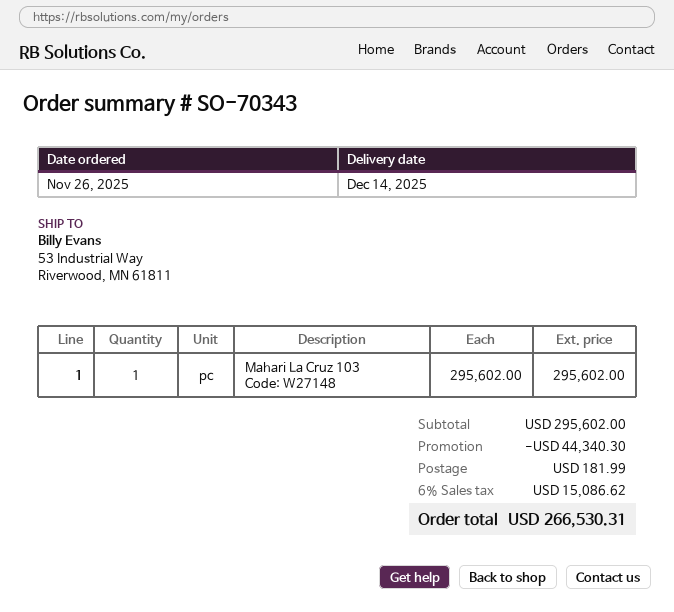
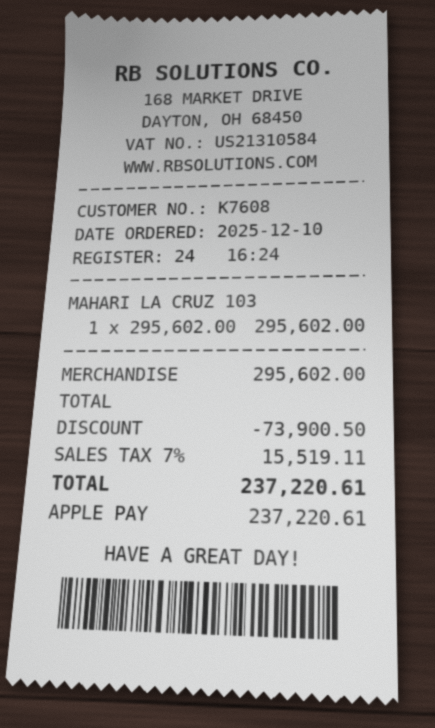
order date: 2025-11-26 -> 2025-12-10
discount: 44340.30 -> 73900.50
shipping: 181.99 -> none
tax: 6% = 15086.62 -> 7% = 15519.11
total: 266530.31 -> 237220.61

